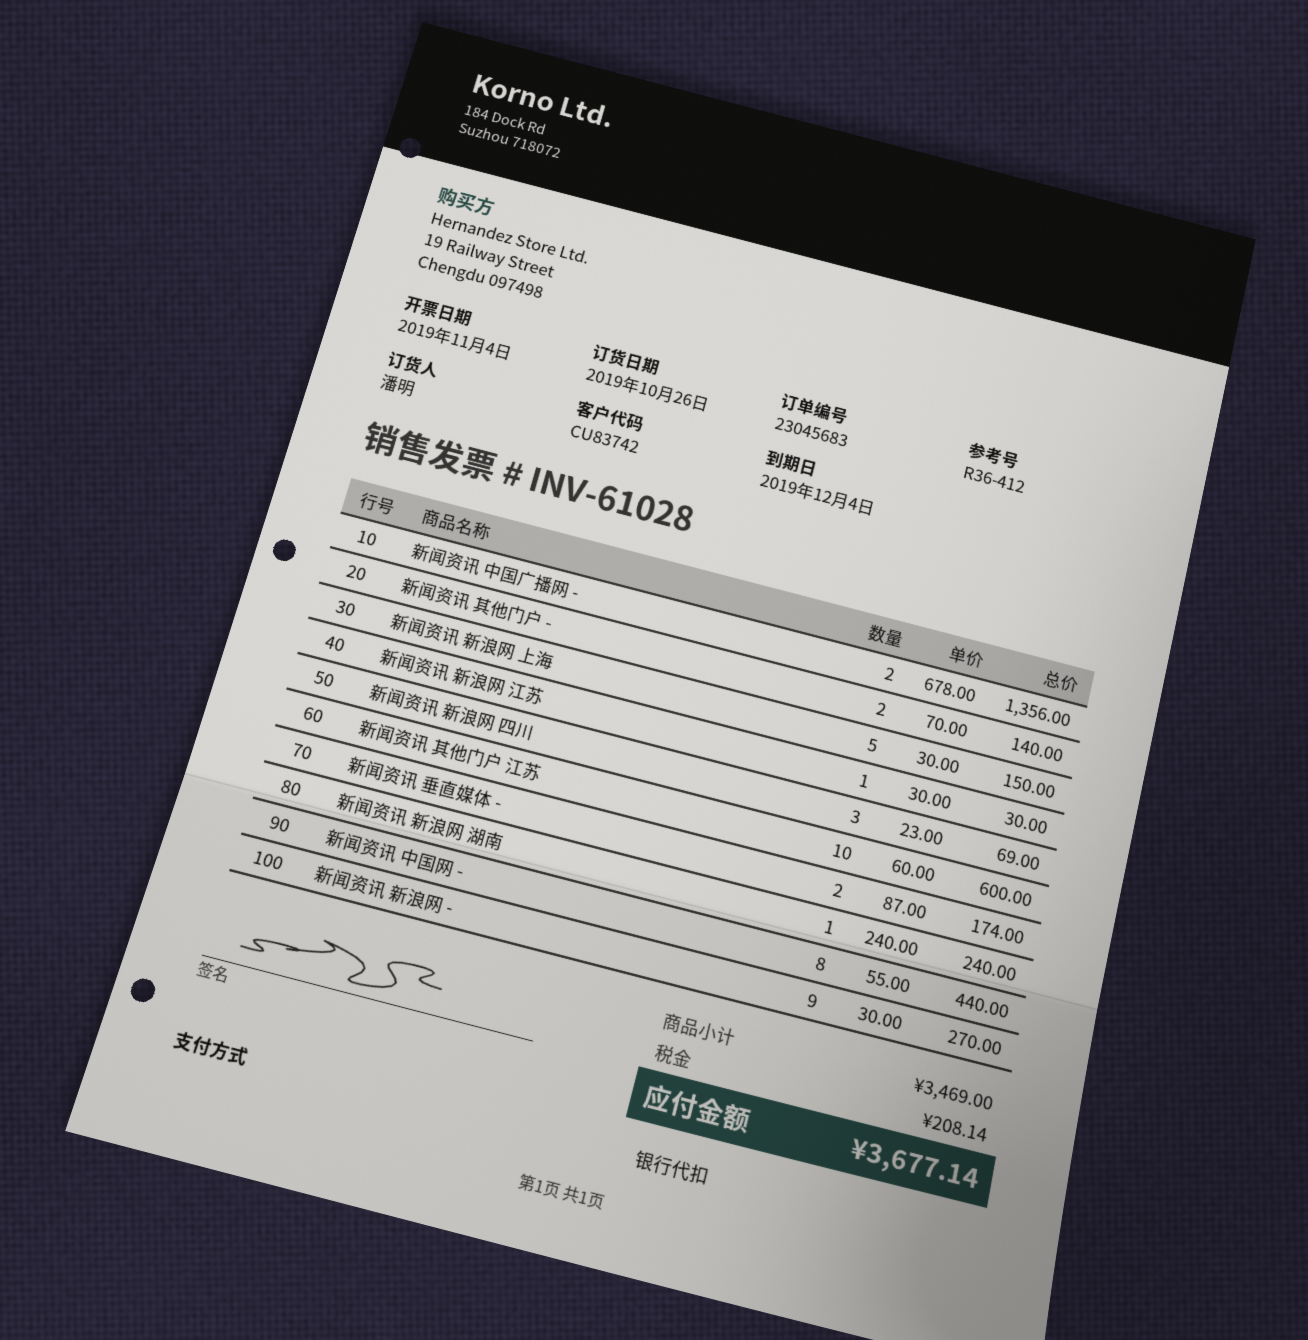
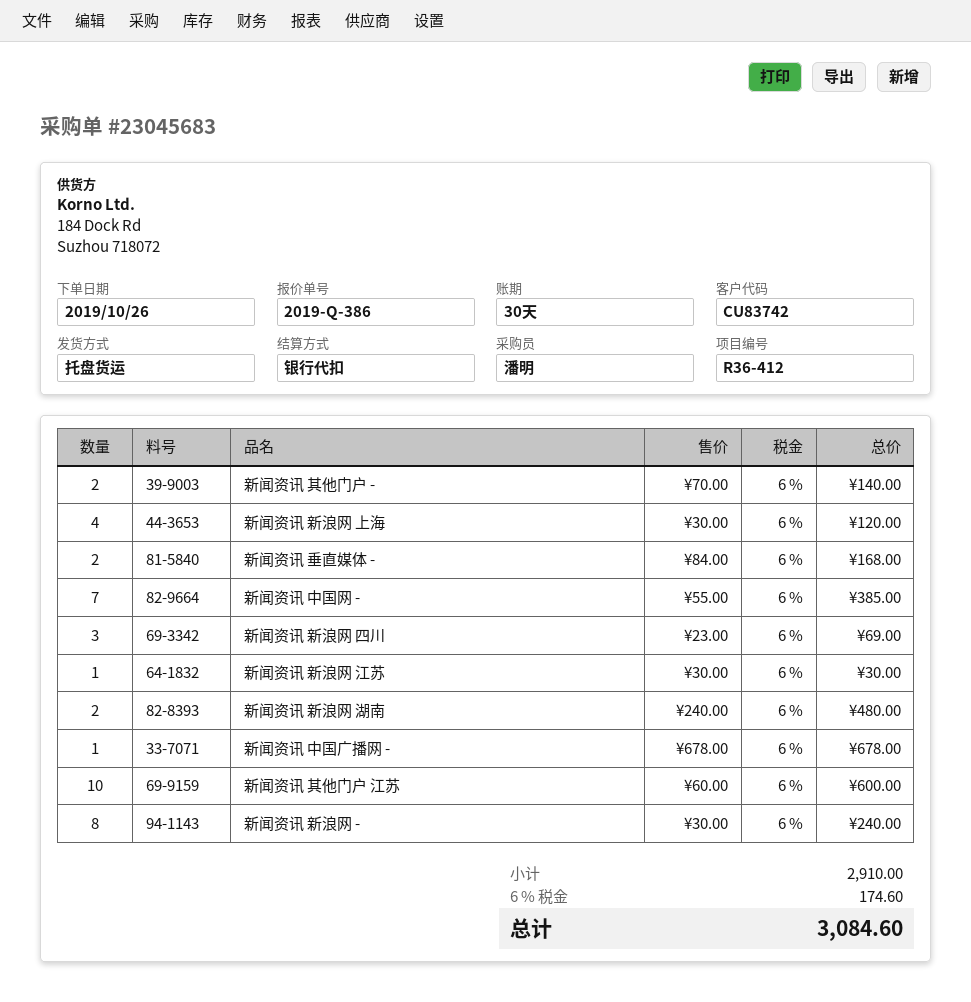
新闻资讯 中国广播网 -: 2 x 678.00 = 1356.00 -> 1 x 678.00 = 678.00
新闻资讯 新浪网 上海: 5 x 30.00 = 150.00 -> 4 x 30.00 = 120.00
新闻资讯 垂直媒体 -: 2 x 87.00 = 174.00 -> 2 x 84.00 = 168.00
新闻资讯 新浪网 湖南: 1 x 240.00 = 240.00 -> 2 x 240.00 = 480.00
新闻资讯 中国网 -: 8 x 55.00 = 440.00 -> 7 x 55.00 = 385.00
新闻资讯 新浪网 -: 9 x 30.00 = 270.00 -> 8 x 30.00 = 240.00
subtotal: 3469.00 -> 2910.00
tax: 208.14 -> 174.60
total: 3677.14 -> 3084.60

